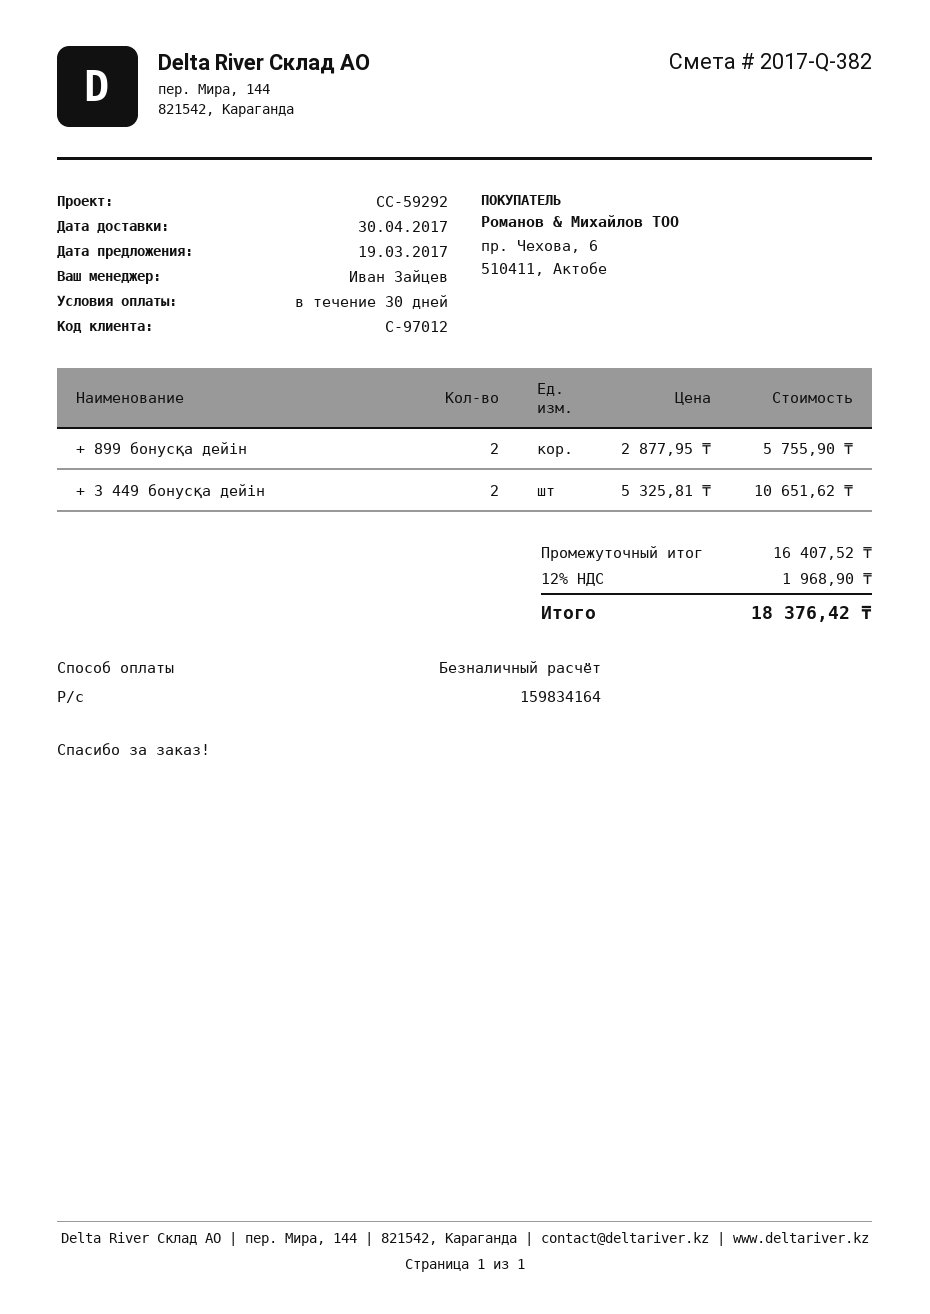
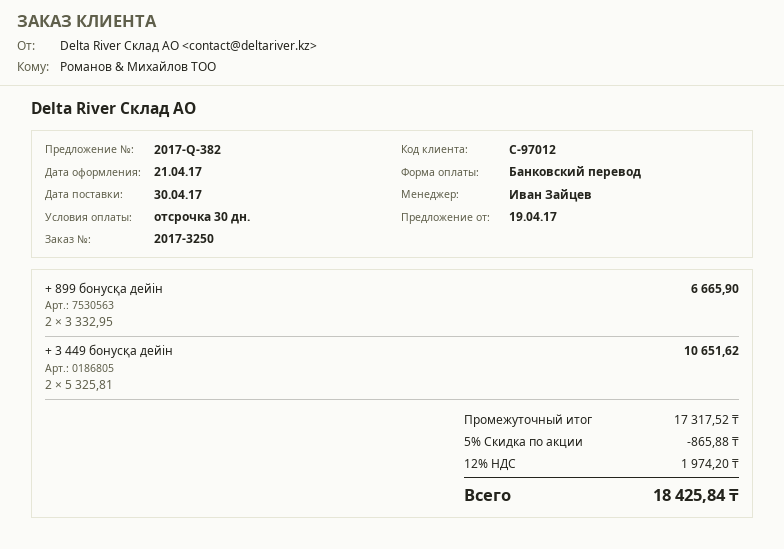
quote date: 2017-03-19 -> 2017-04-19
+ 899 бонусқа дейін: 2 x 2877.95 = 5755.90 -> 2 x 3332.95 = 6665.90
subtotal: 16407.52 -> 17317.52
discount: none -> 5% = 865.88
tax: 12% = 1968.90 -> 12% = 1974.20
total: 18376.42 -> 18425.84

